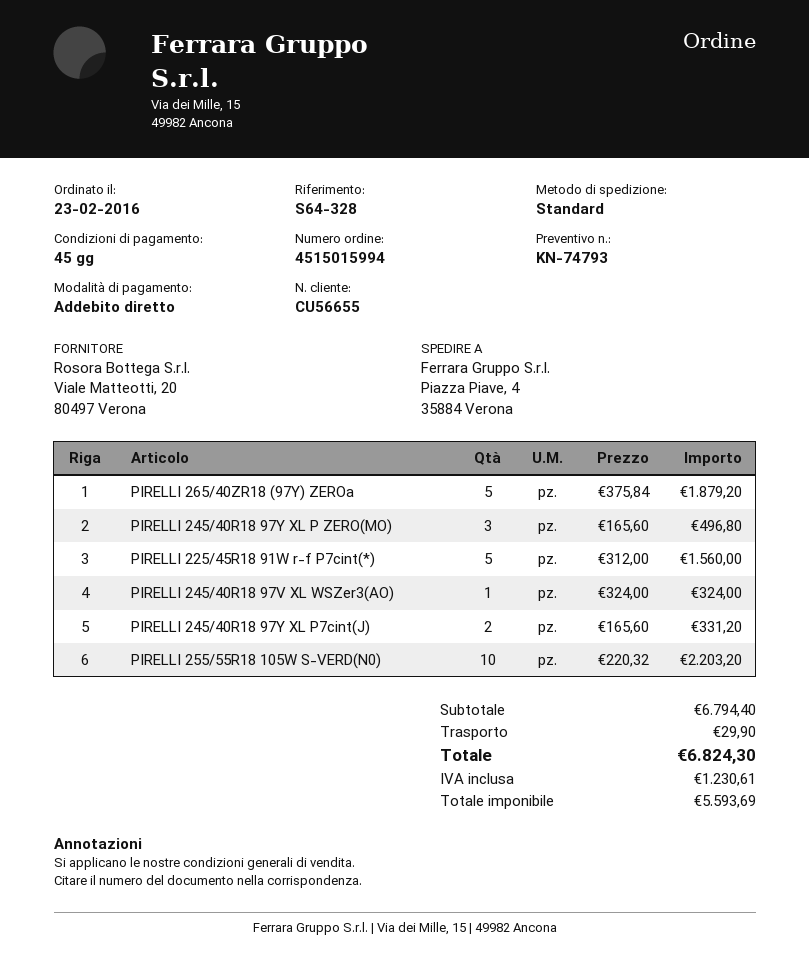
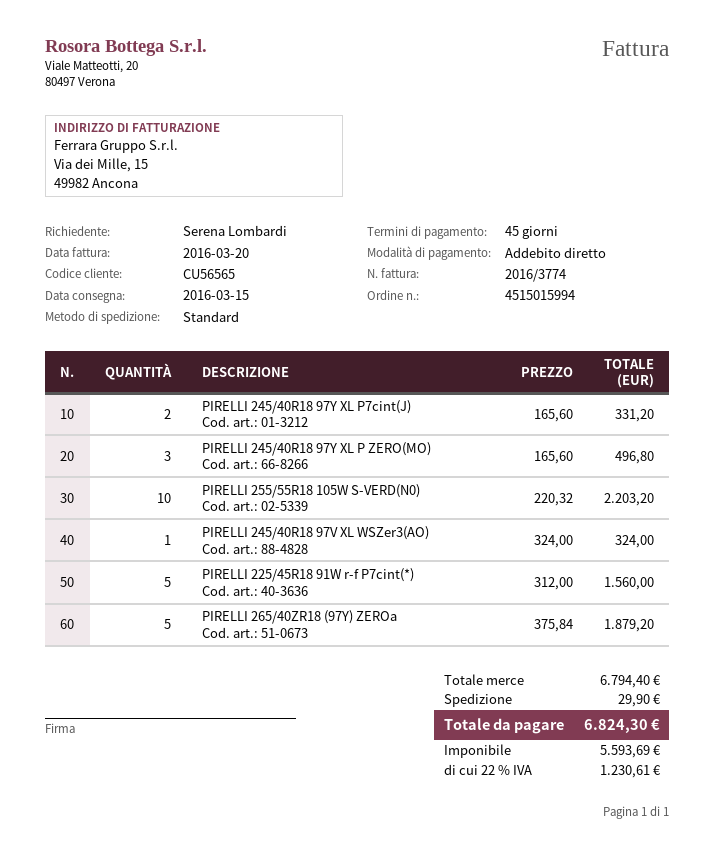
customer number: CU56655 -> CU56565

